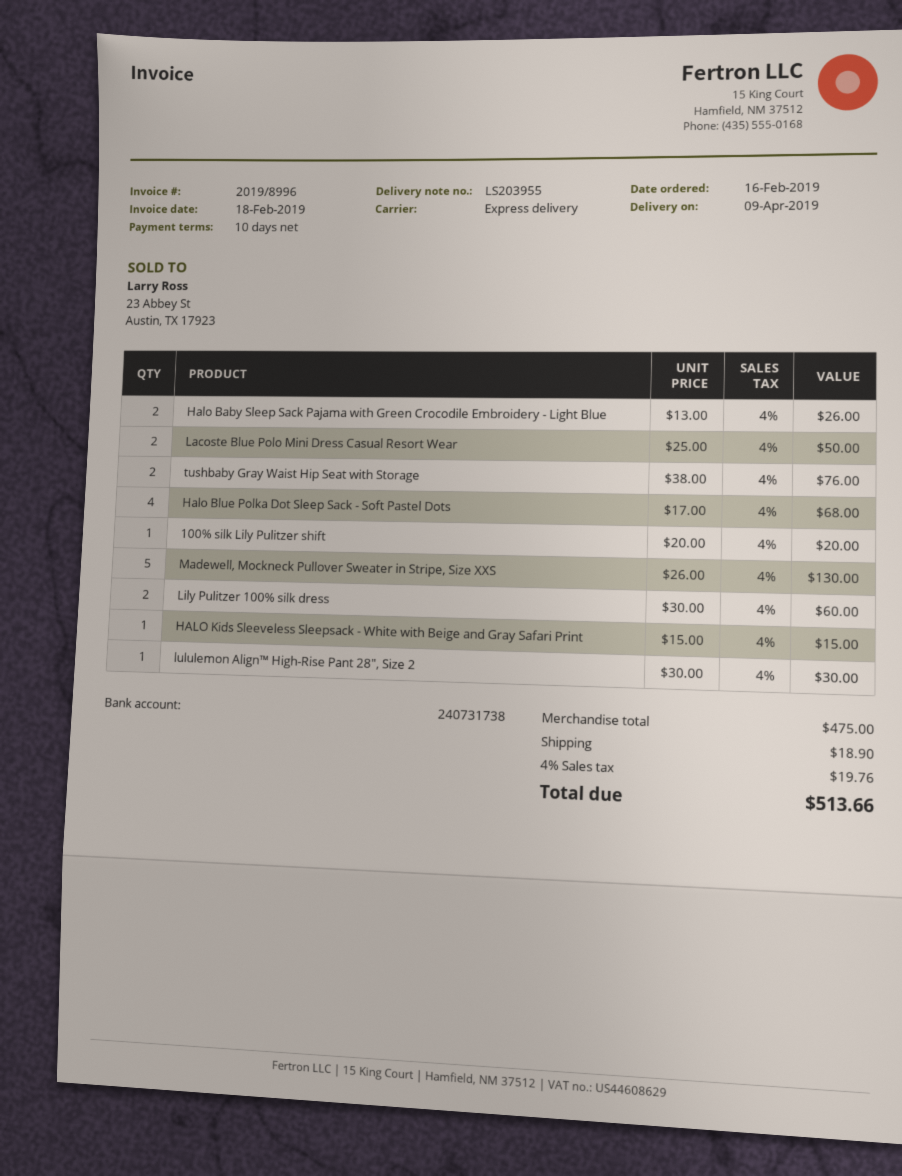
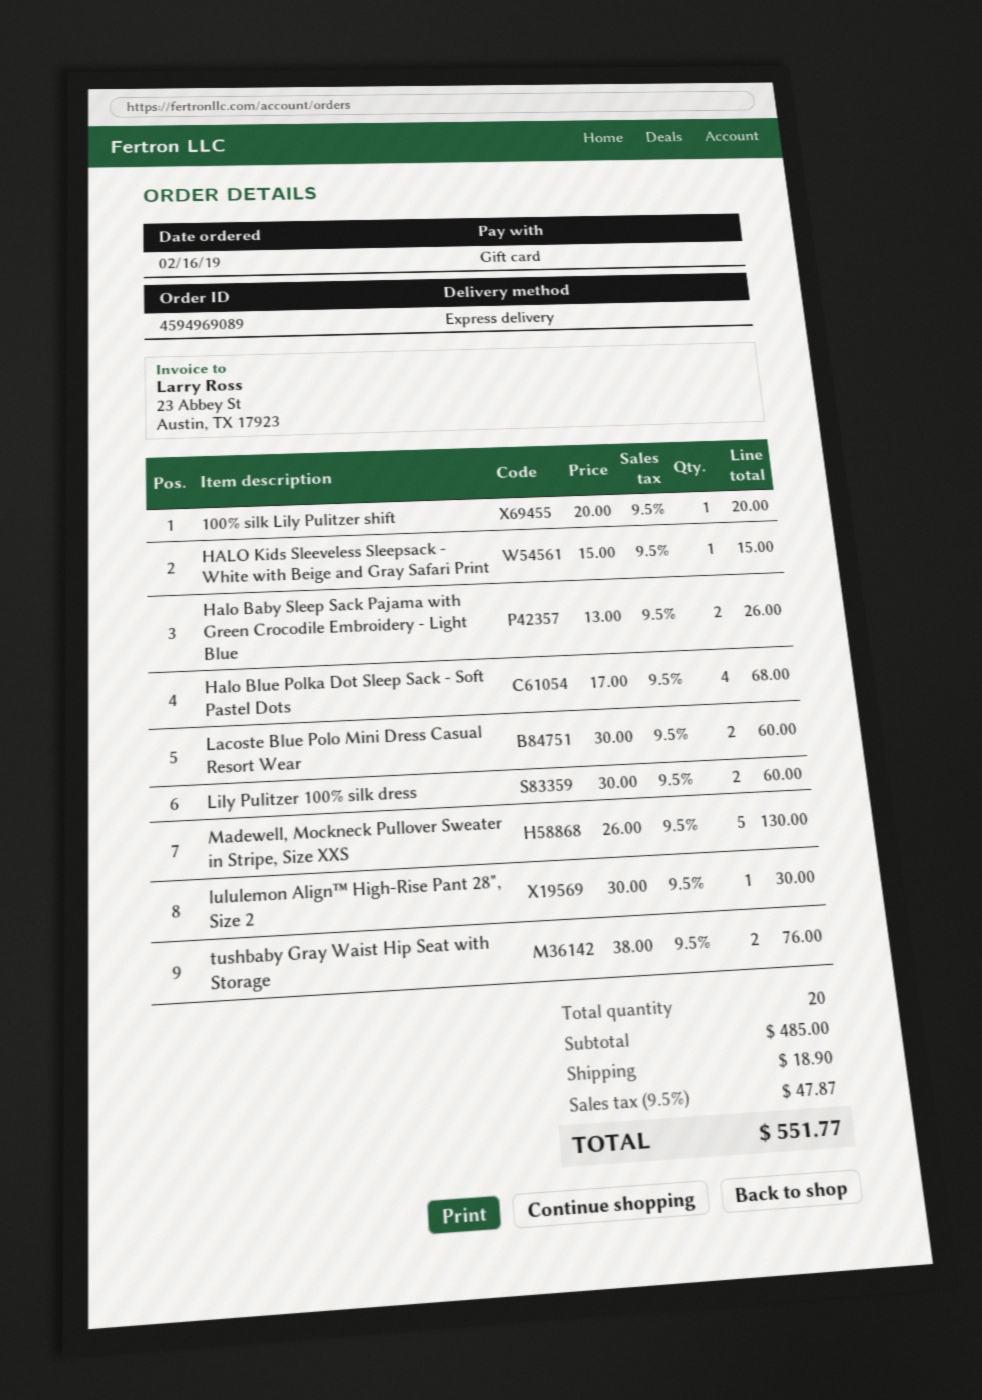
Lacoste Blue Polo Mini Dress Casual Resort Wear: 2 x 25.00 = 50.00 -> 2 x 30.00 = 60.00
subtotal: 475.00 -> 485.00
tax: 4% = 19.76 -> 9.5% = 47.87
total: 513.66 -> 551.77

